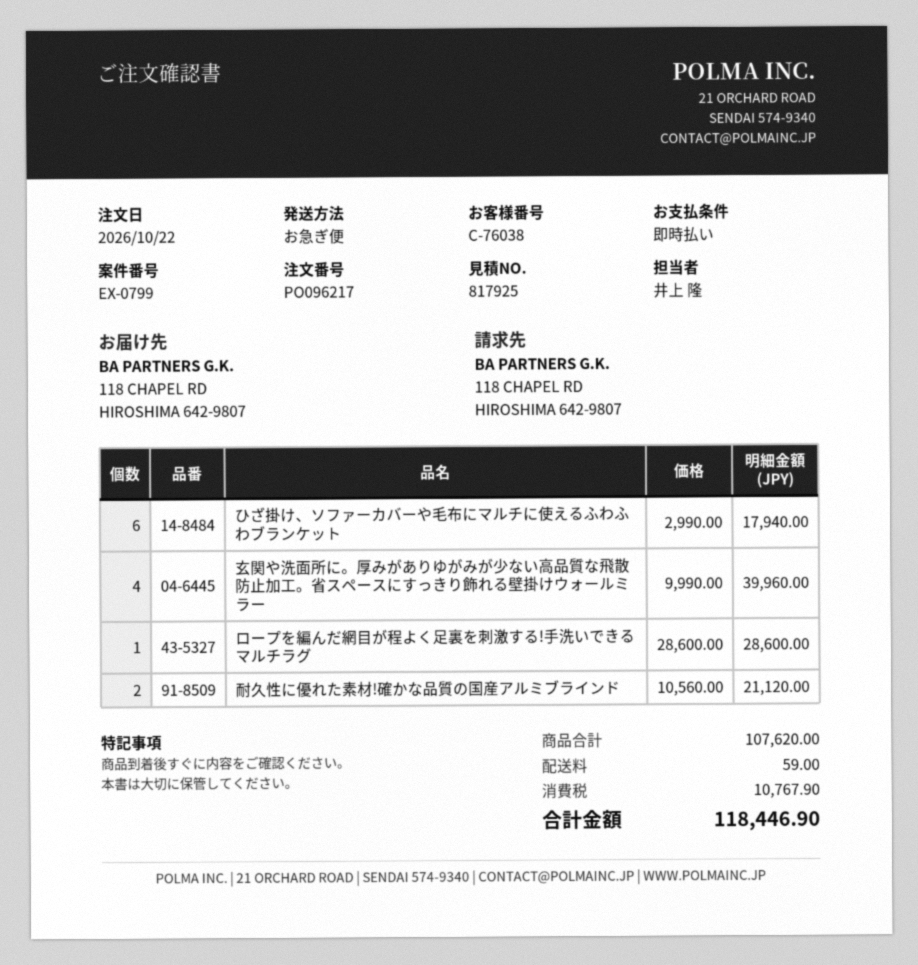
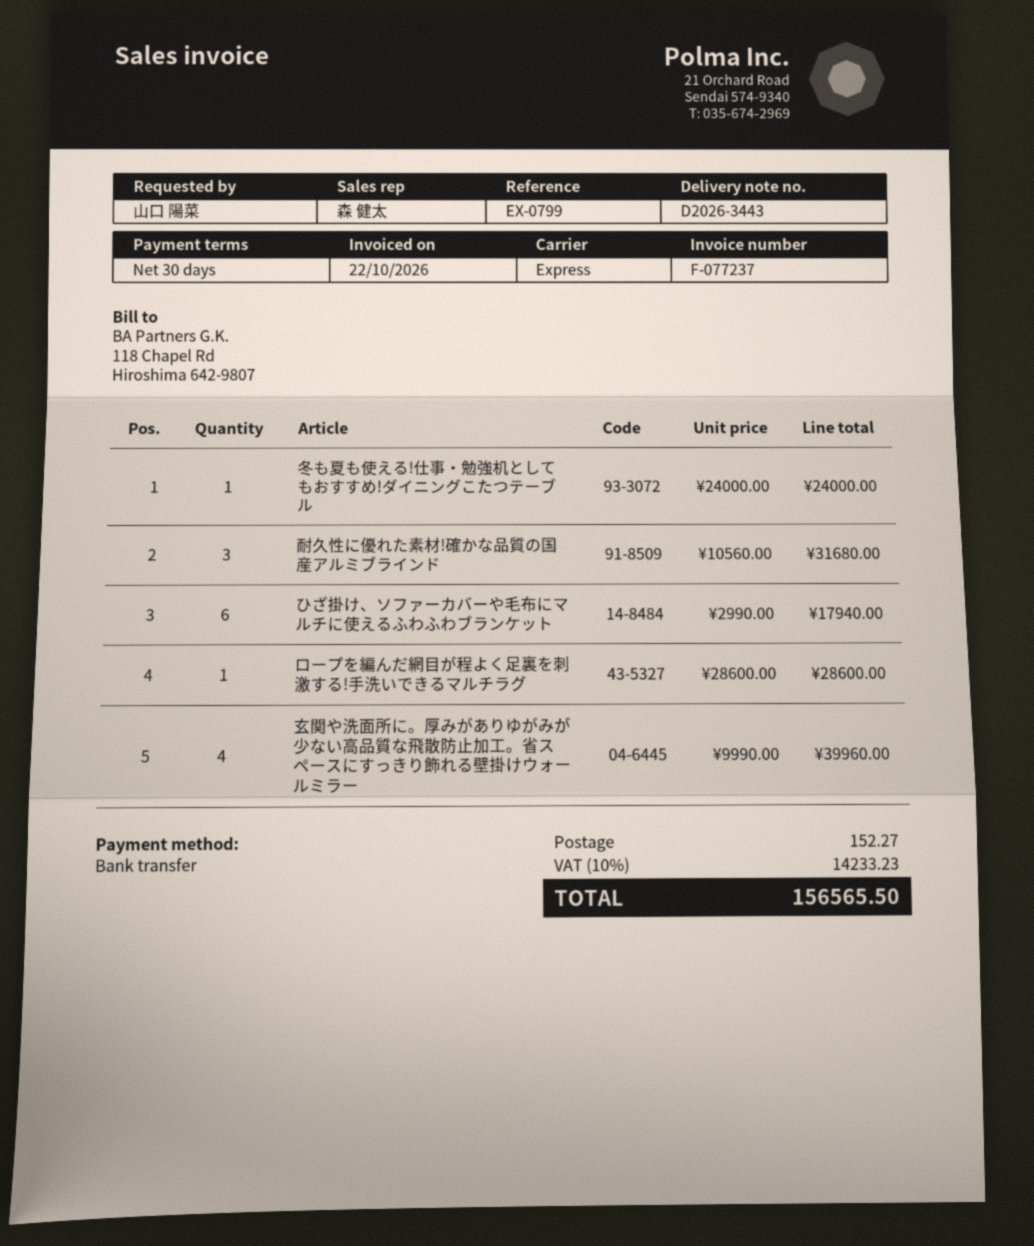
payment terms: on receipt -> 30 days
sales rep: 井上 隆 -> 森 健太
耐久性に優れた素材!確かな品質の国産アルミブラインド: 2 x 10560.00 = 21120.00 -> 3 x 10560.00 = 31680.00
冬も夏も使える!仕事・勉強机としてもおすすめ!ダイニングこたつテーブル: none -> 1 x 24000.00 = 24000.00
shipping: 59.00 -> 152.27
tax: 10767.90 -> 14233.23
total: 118446.90 -> 156565.50

